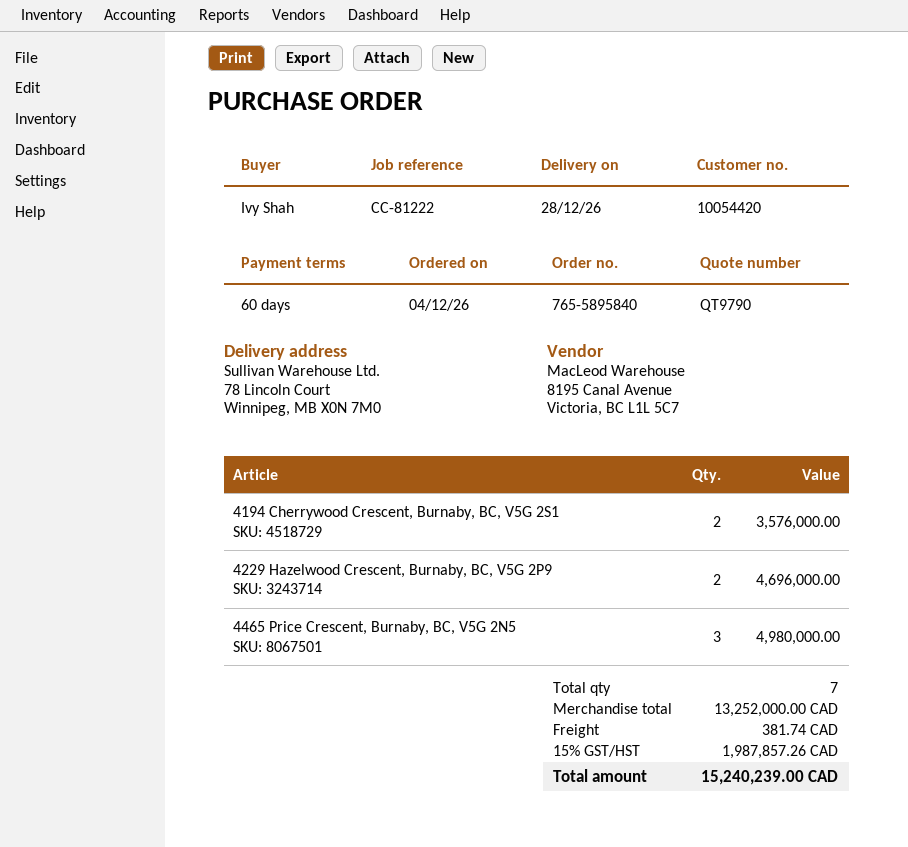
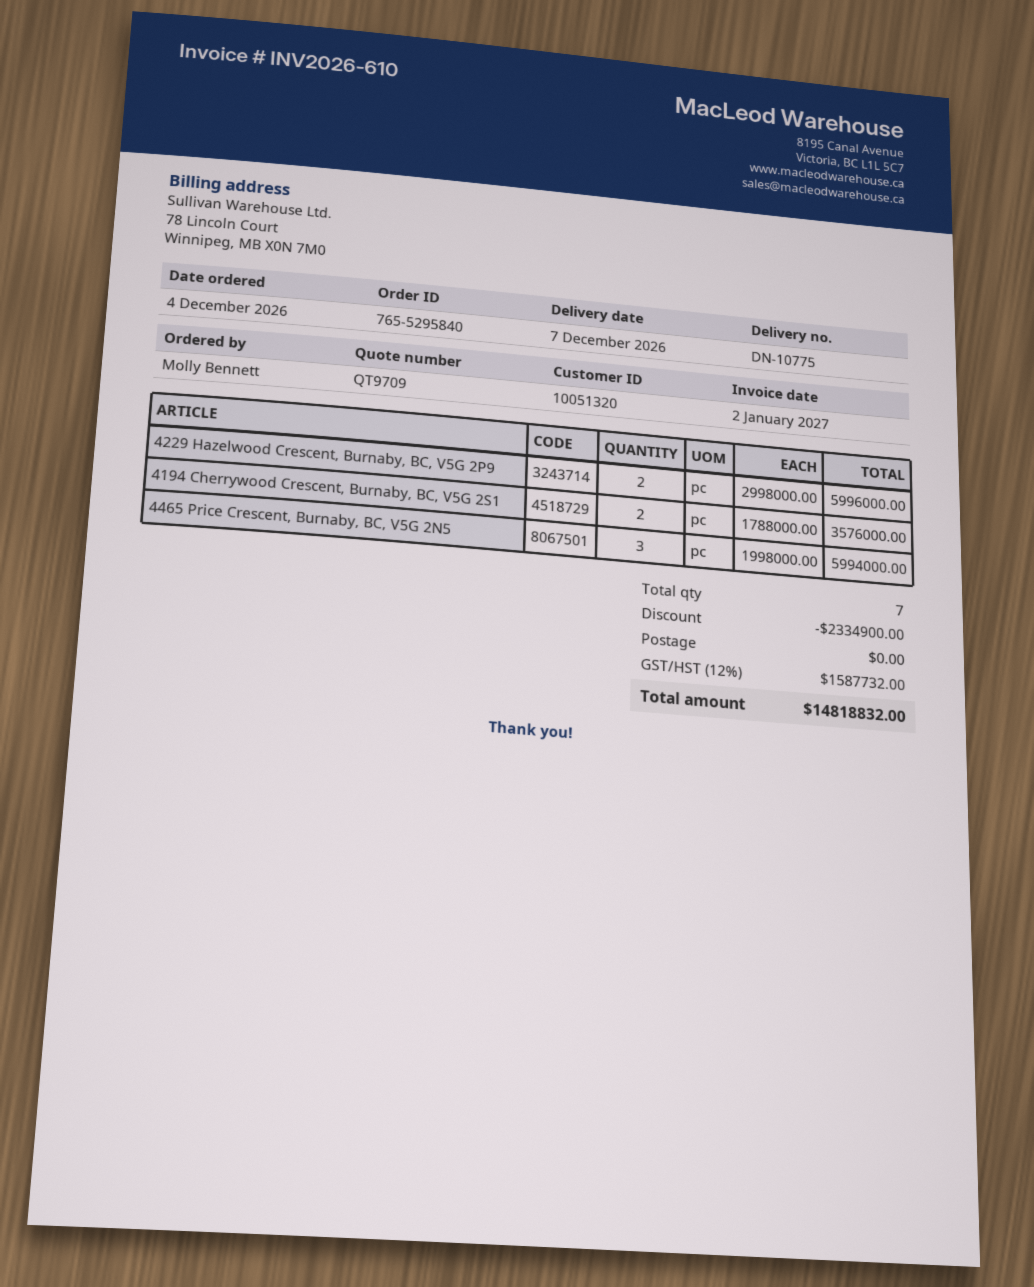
quote number: QT9790 -> QT9709
order number: 765-5895840 -> 765-5295840
delivery date: 2026-12-28 -> 2026-12-07
customer number: 10054420 -> 10051320
ordered by: Ivy Shah -> Molly Bennett
4229 Hazelwood Crescent, Burnaby, BC, V5G 2P9: 2 for 4696000.00 -> 2 for 5996000.00
4465 Price Crescent, Burnaby, BC, V5G 2N5: 3 for 4980000.00 -> 3 for 5994000.00
discount: none -> 2334900.00
shipping: 381.74 -> 0.00
tax: 15% = 1987857.26 -> 12% = 1587732.00
total: 15240239.00 -> 14818832.00

